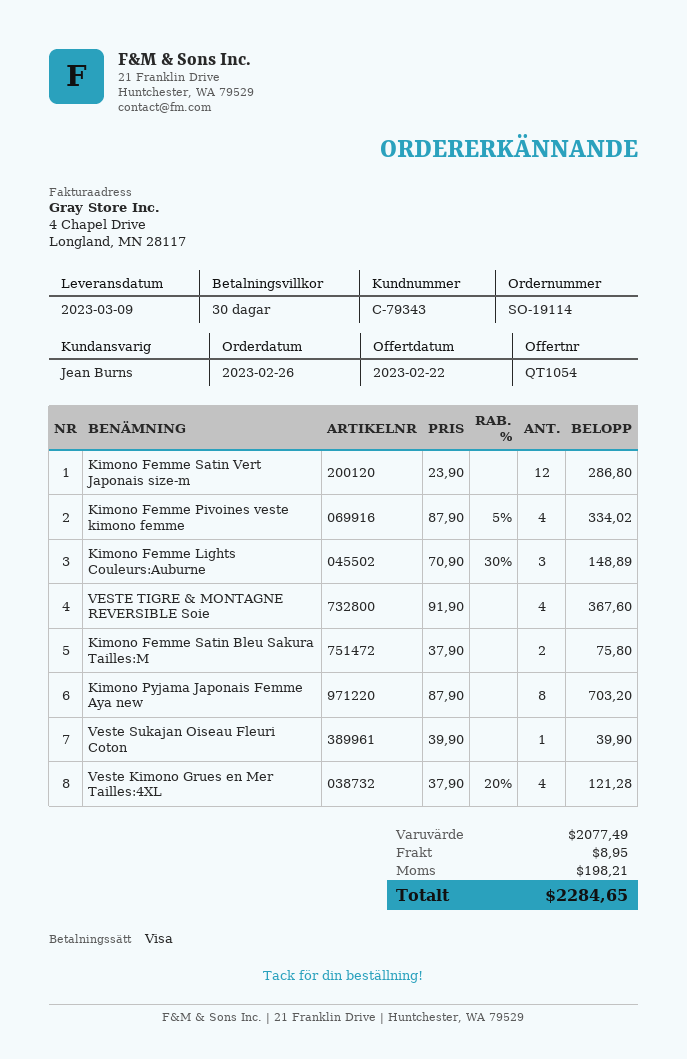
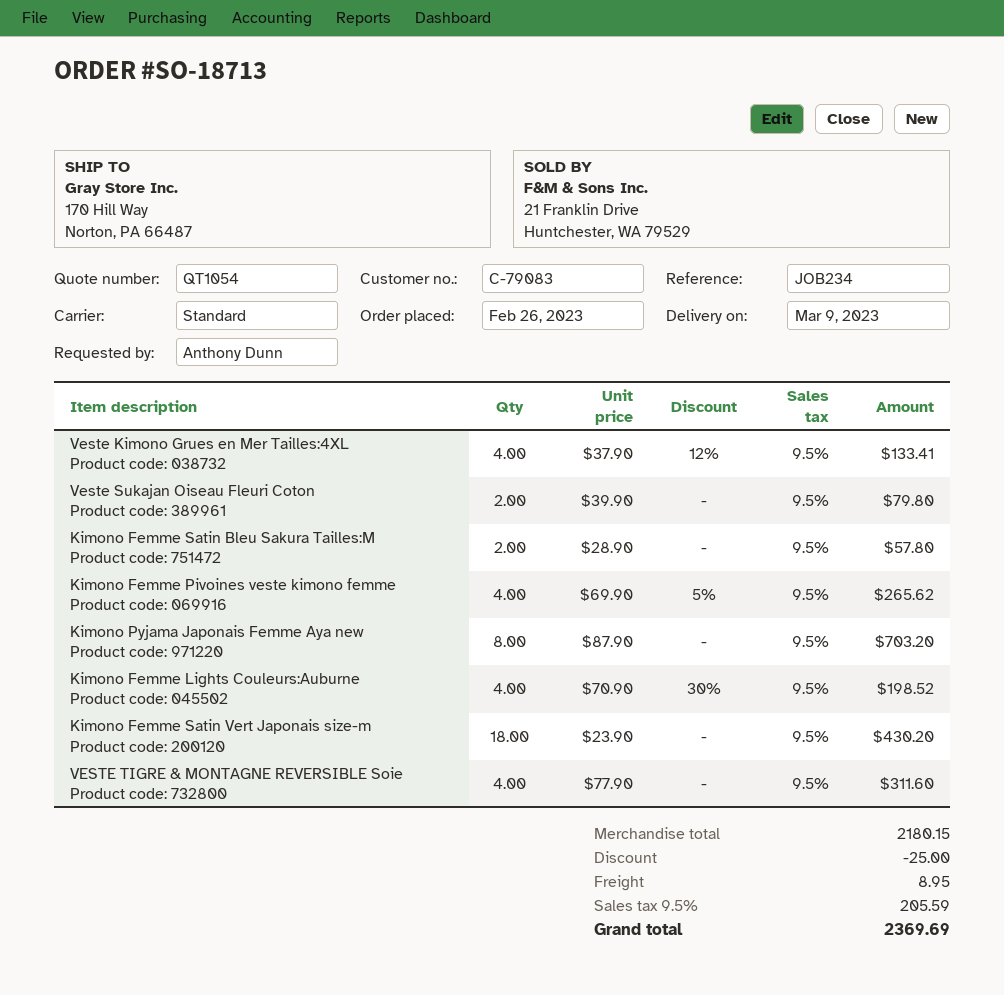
order number: SO-19114 -> SO-18713
customer number: C-79343 -> C-79083
Kimono Femme Satin Vert Japonais size-m: 12 x 23.90 = 286.80 -> 18 x 23.90 = 430.20
Kimono Femme Pivoines veste kimono femme: 4 x 87.90 - 5% = 334.02 -> 4 x 69.90 - 5% = 265.62
Kimono Femme Lights Couleurs:Auburne: 3 x 70.90 - 30% = 148.89 -> 4 x 70.90 - 30% = 198.52
VESTE TIGRE & MONTAGNE REVERSIBLE Soie: 4 x 91.90 = 367.60 -> 4 x 77.90 = 311.60
Kimono Femme Satin Bleu Sakura Tailles:M: 2 x 37.90 = 75.80 -> 2 x 28.90 = 57.80
Veste Sukajan Oiseau Fleuri Coton: 1 x 39.90 = 39.90 -> 2 x 39.90 = 79.80
Veste Kimono Grues en Mer Tailles:4XL: 4 x 37.90 - 20% = 121.28 -> 4 x 37.90 - 12% = 133.41
subtotal: 2077.49 -> 2180.15
discount: none -> 25.00
tax: 198.21 -> 205.59
total: 2284.65 -> 2369.69

